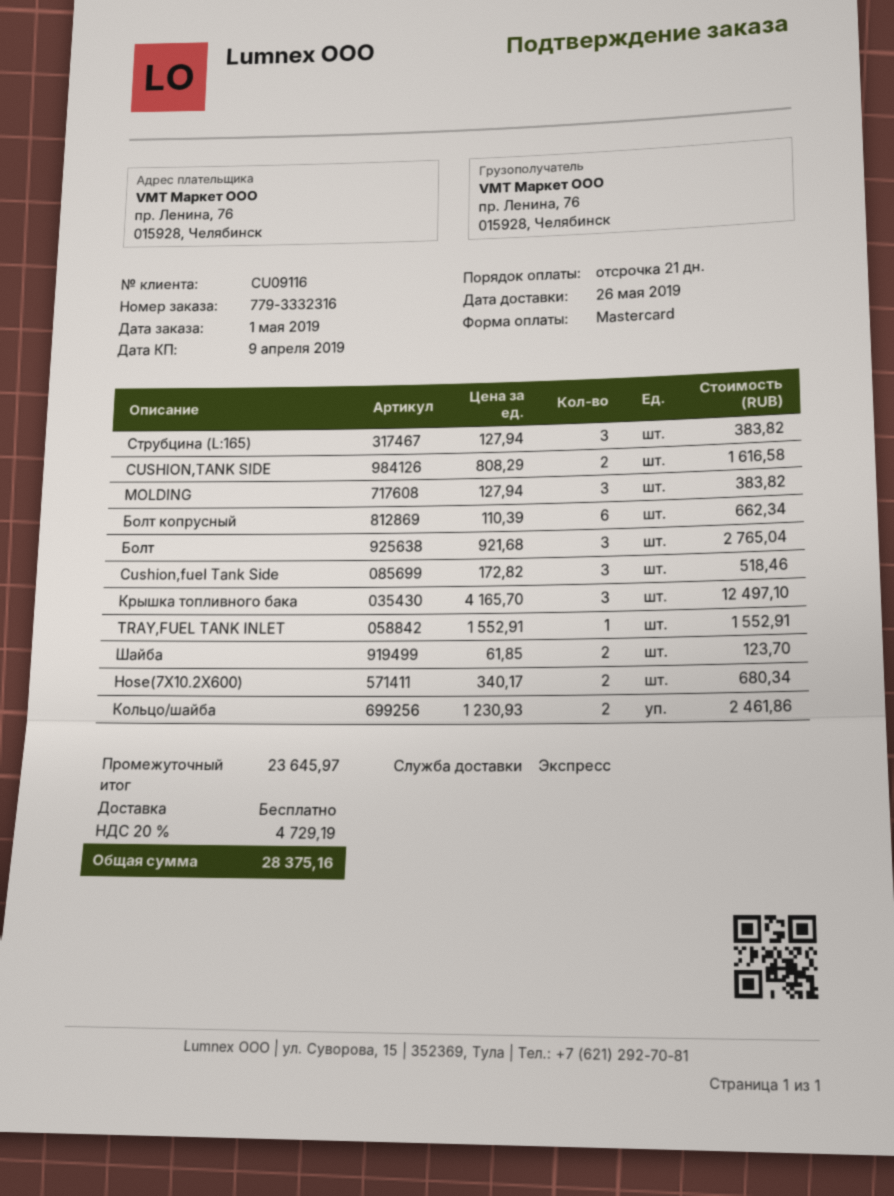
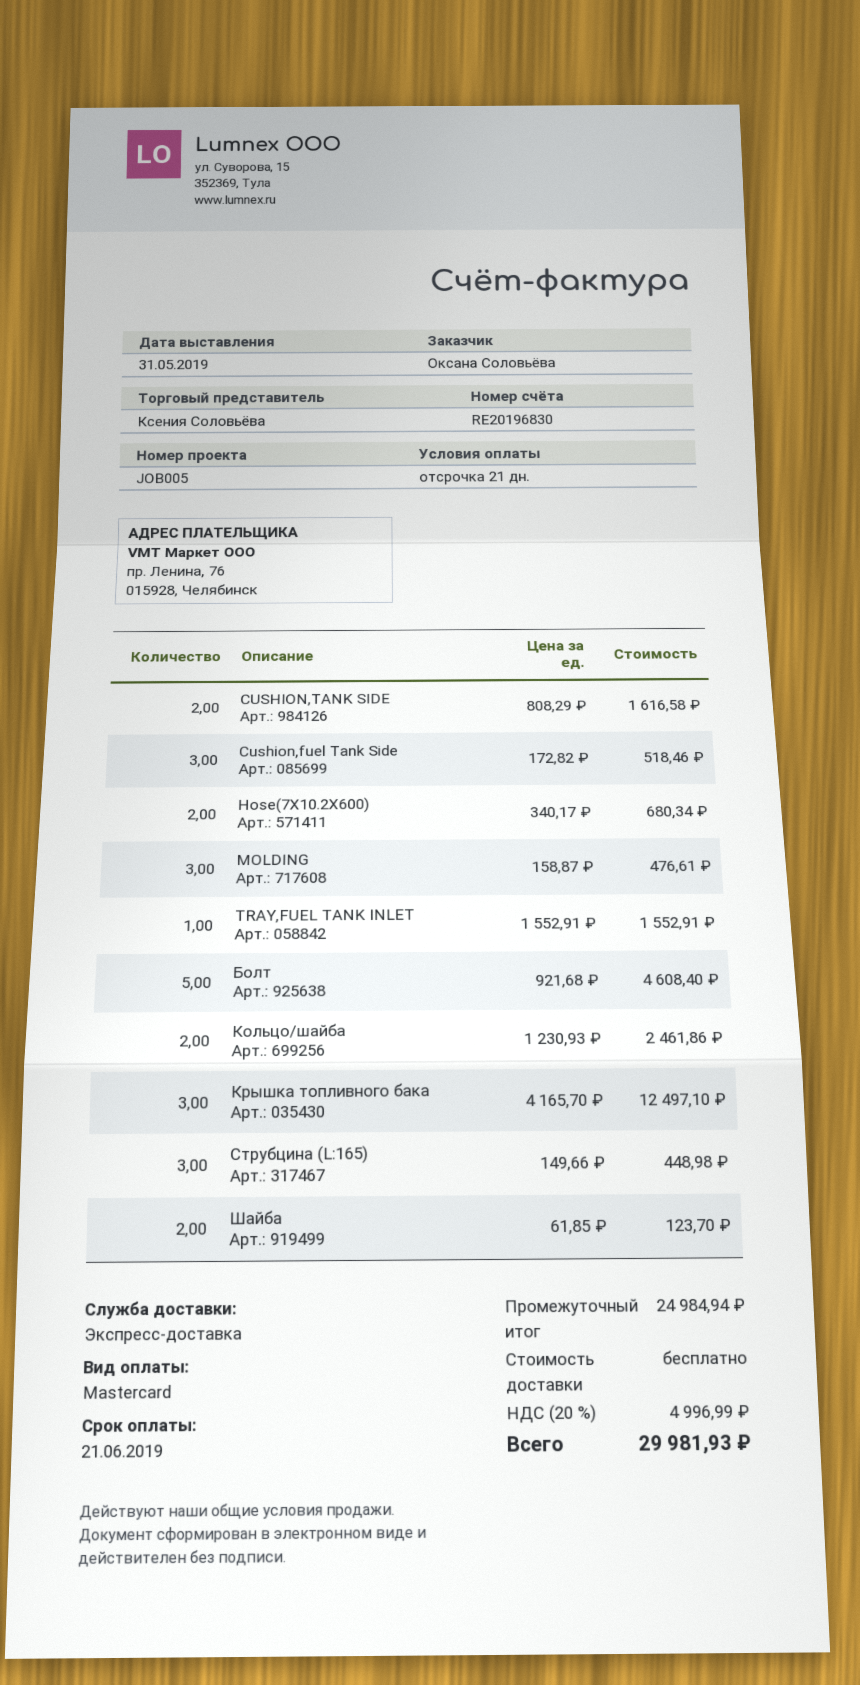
Струбцина (L:165): 3 x 127.94 = 383.82 -> 3 x 149.66 = 448.98
MOLDING: 3 x 127.94 = 383.82 -> 3 x 158.87 = 476.61
Болт копрусный: 6 x 110.39 = 662.34 -> none
Болт: 3 x 921.68 = 2765.04 -> 5 x 921.68 = 4608.40
subtotal: 23645.97 -> 24984.94
tax: 20% = 4729.19 -> 20% = 4996.99
total: 28375.16 -> 29981.93

